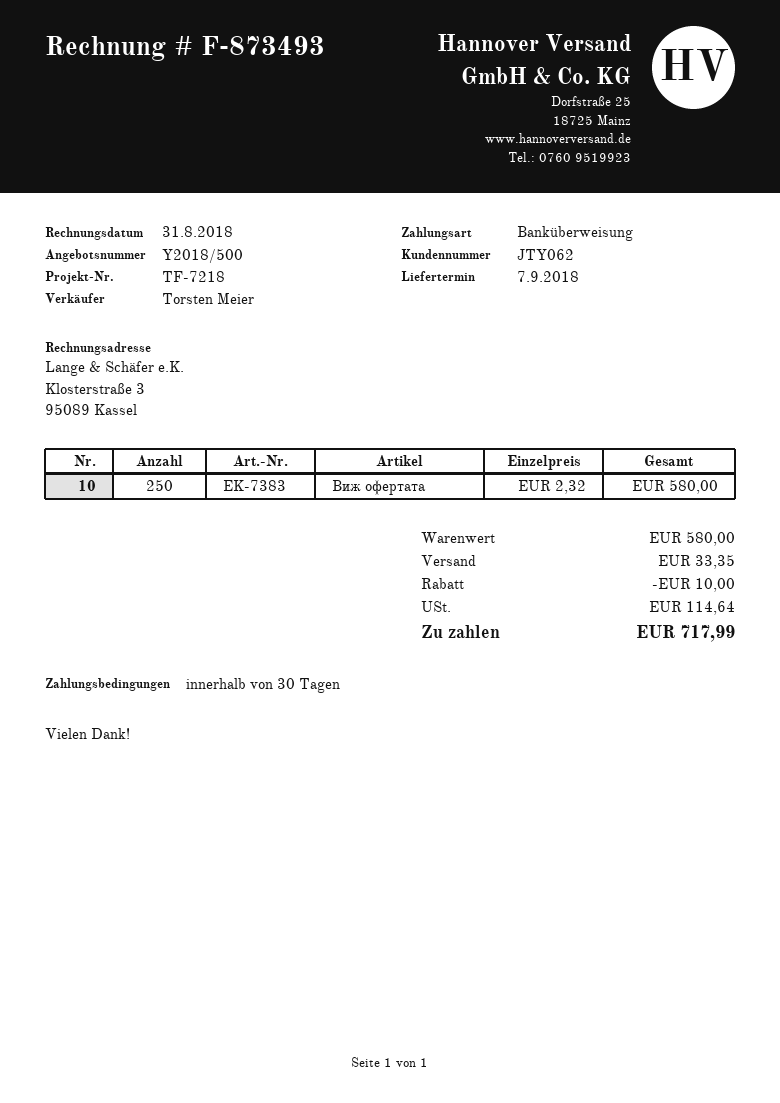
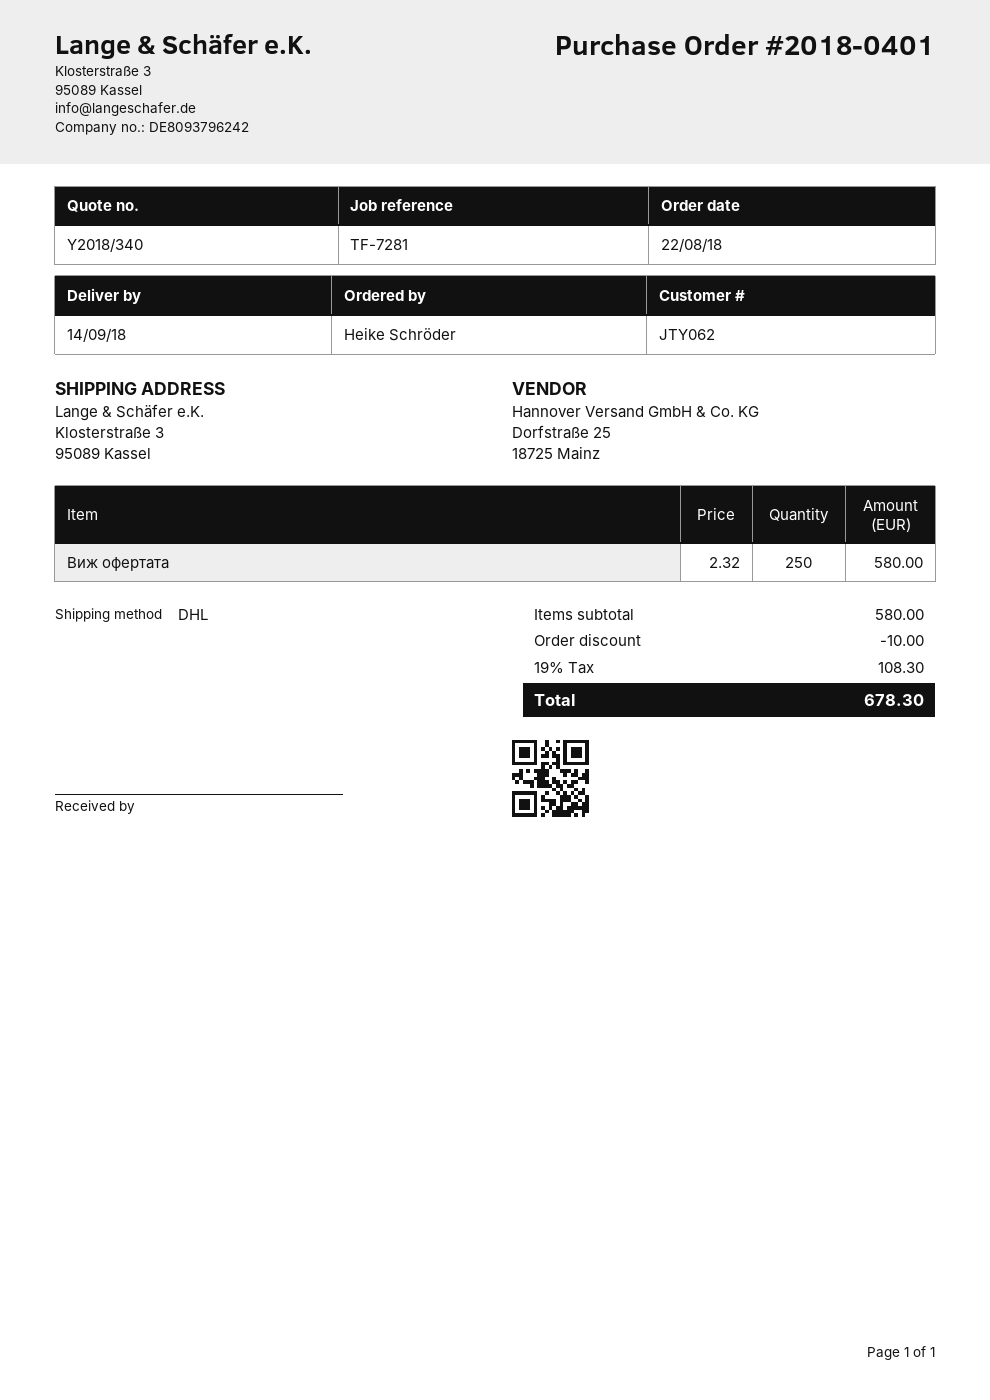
quote number: Y2018/500 -> Y2018/340
delivery date: 2018-09-07 -> 2018-09-14
reference: TF-7218 -> TF-7281
shipping: 33.35 -> none
tax: 114.64 -> 108.30
total: 717.99 -> 678.30

